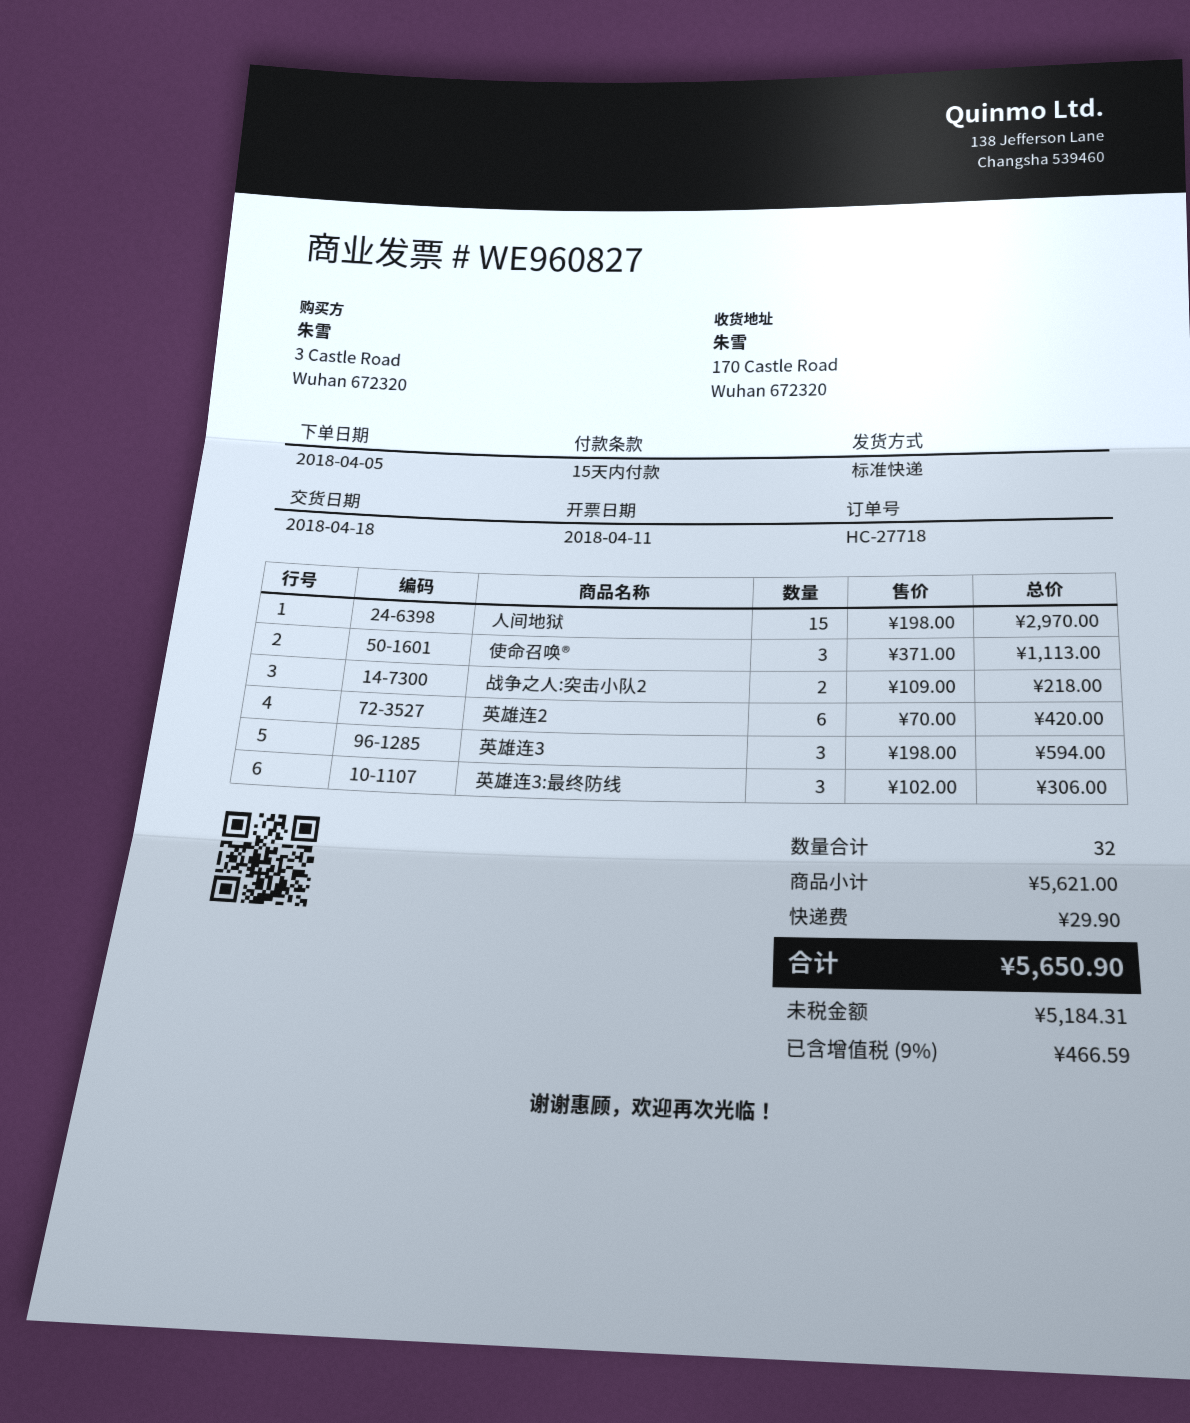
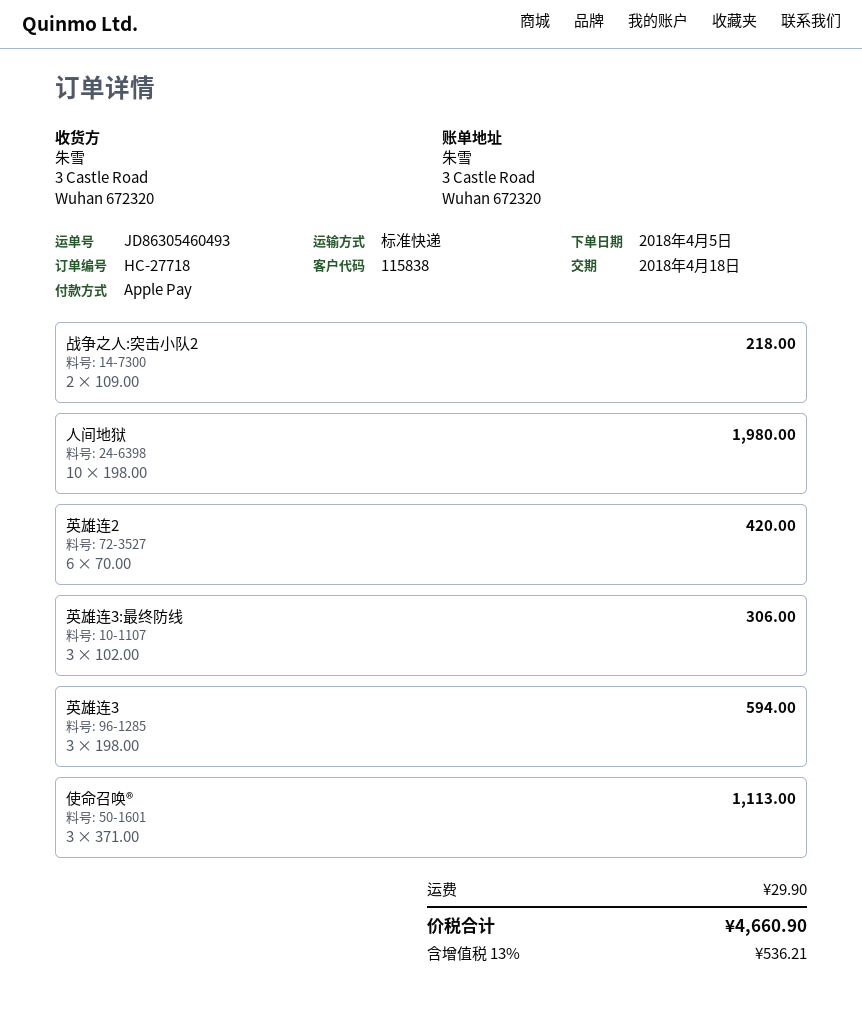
ship to: 170 Castle Road, Wuhan 672320 -> 3 Castle Road, Wuhan 672320
人间地狱: 15 x 198.00 = 2970.00 -> 10 x 198.00 = 1980.00
tax: 9% = 466.59 -> 13% = 536.21
total: 5650.90 -> 4660.90

